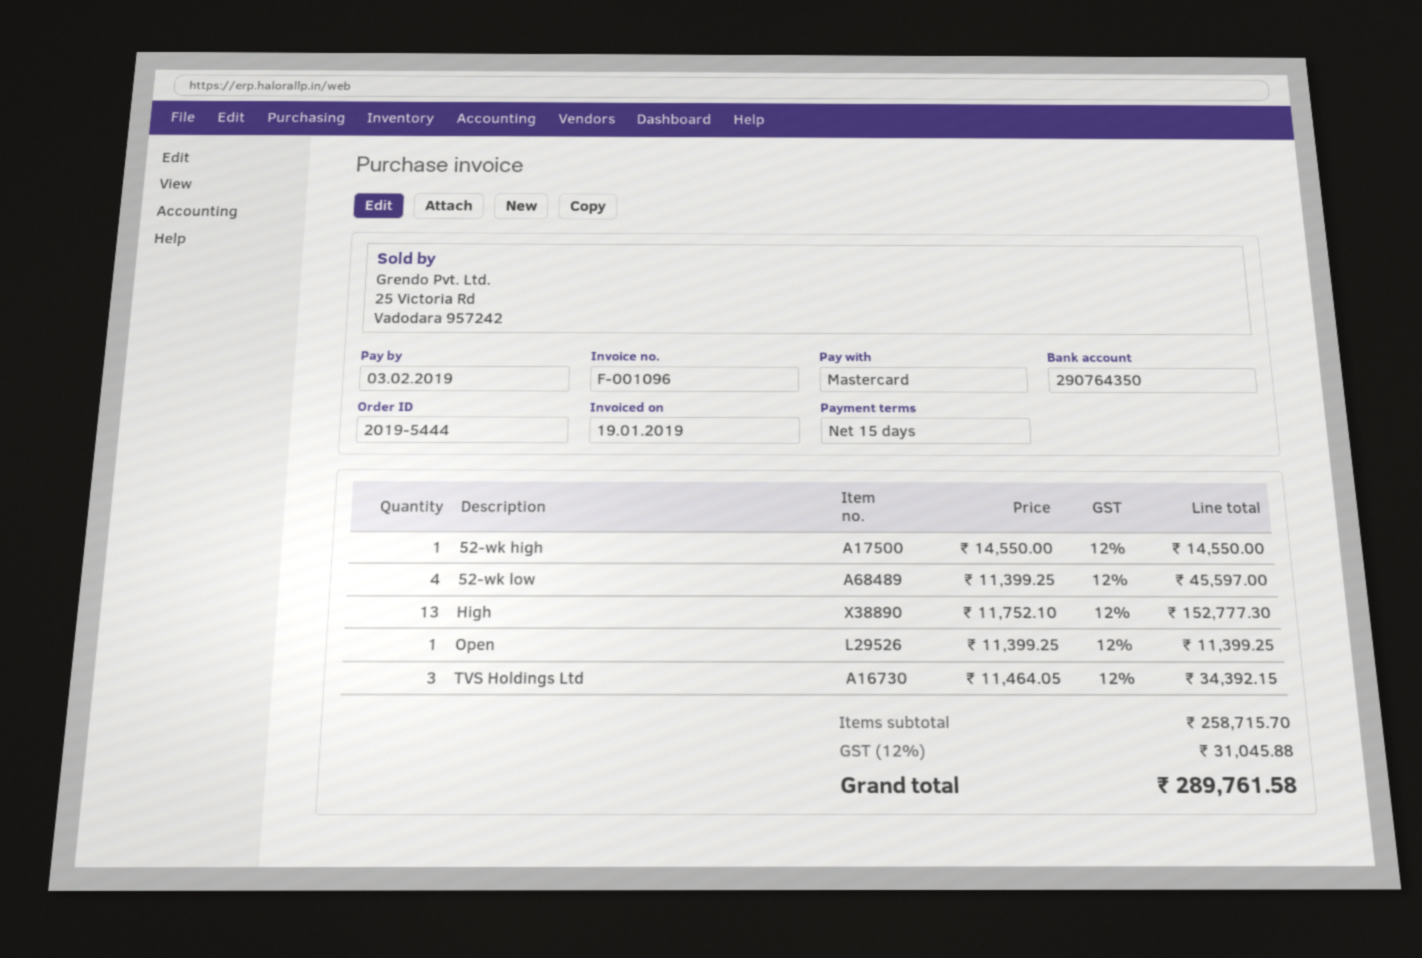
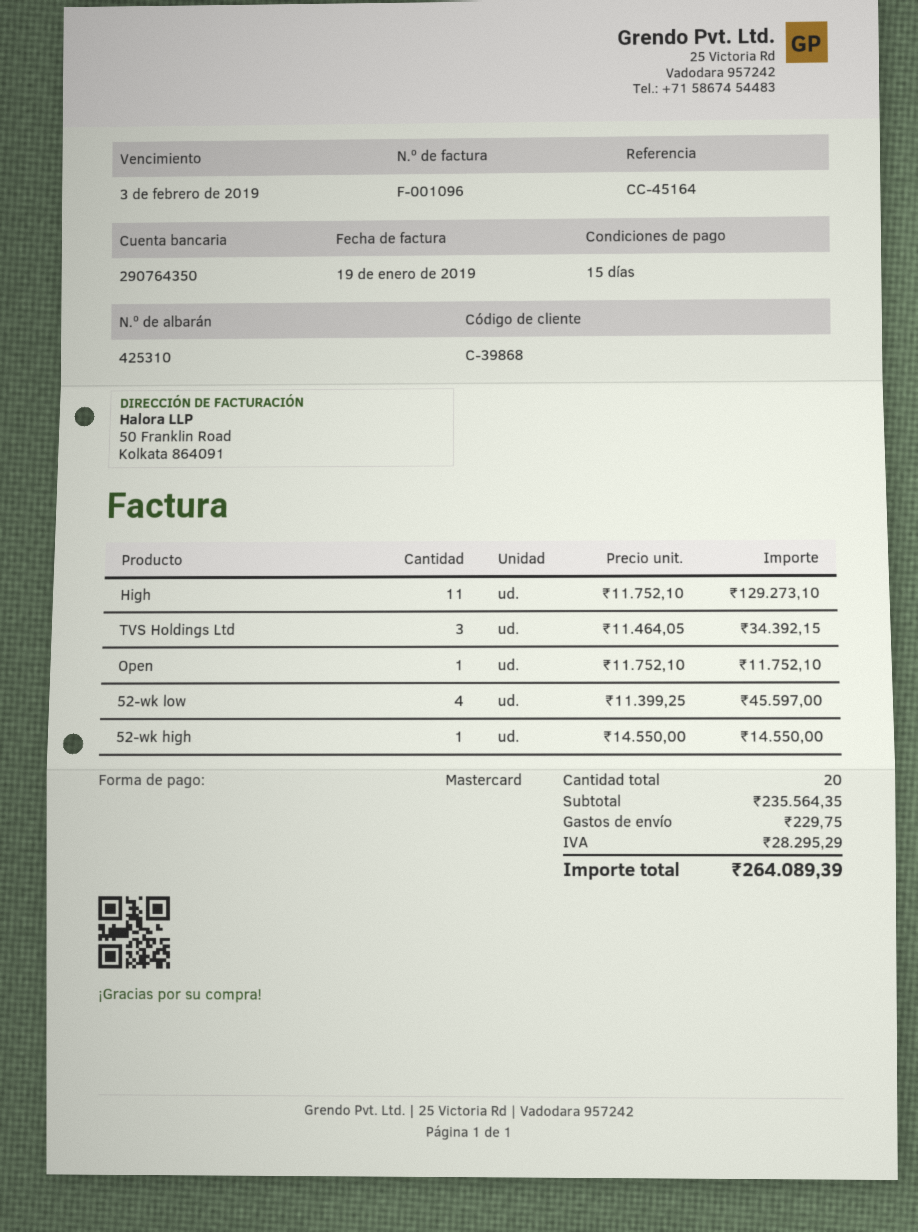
High: 13 x 11752.10 = 152777.30 -> 11 x 11752.10 = 129273.10
Open: 1 x 11399.25 = 11399.25 -> 1 x 11752.10 = 11752.10
subtotal: 258715.70 -> 235564.35
shipping: none -> 229.75
tax: 31045.88 -> 28295.29
total: 289761.58 -> 264089.39

